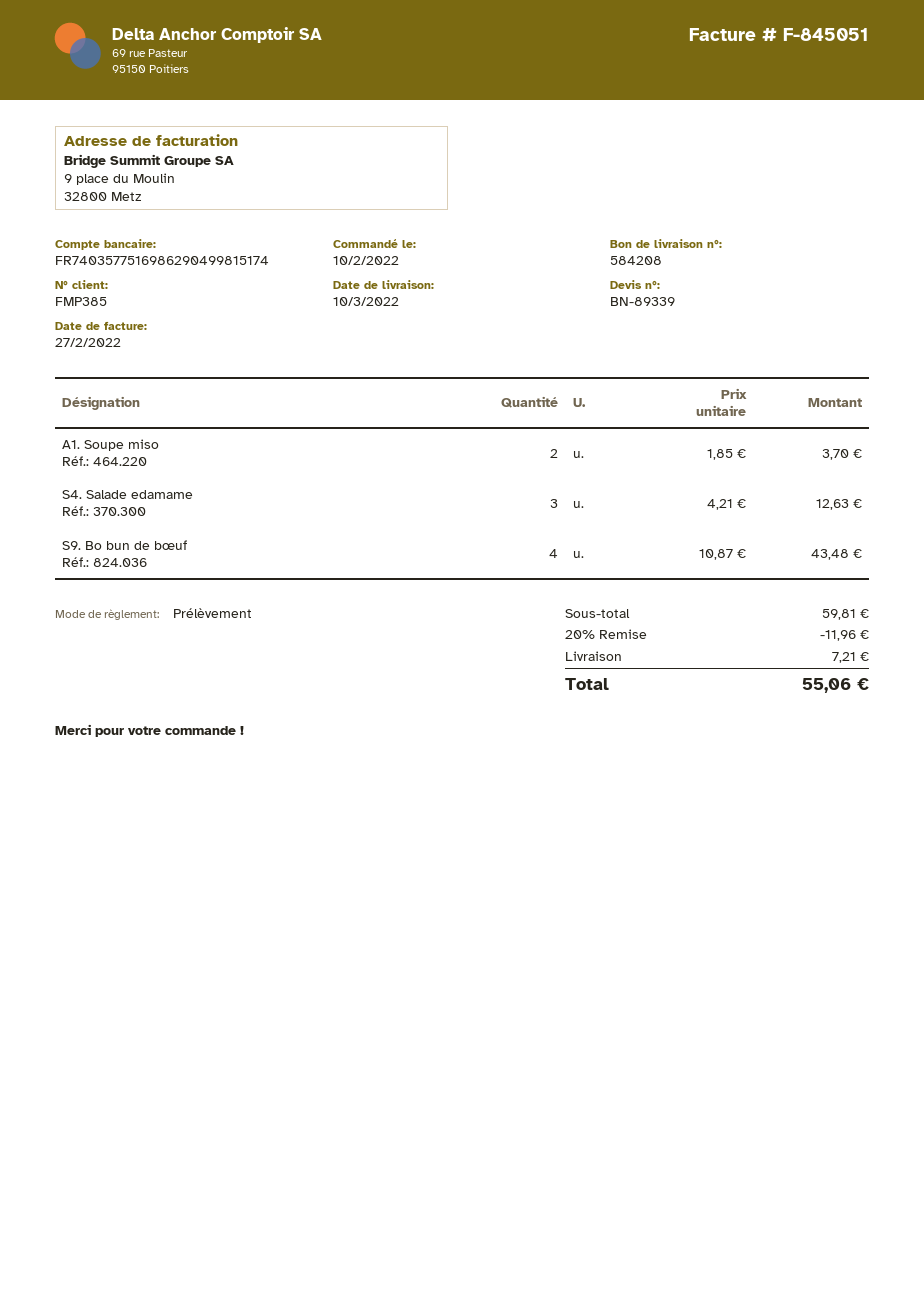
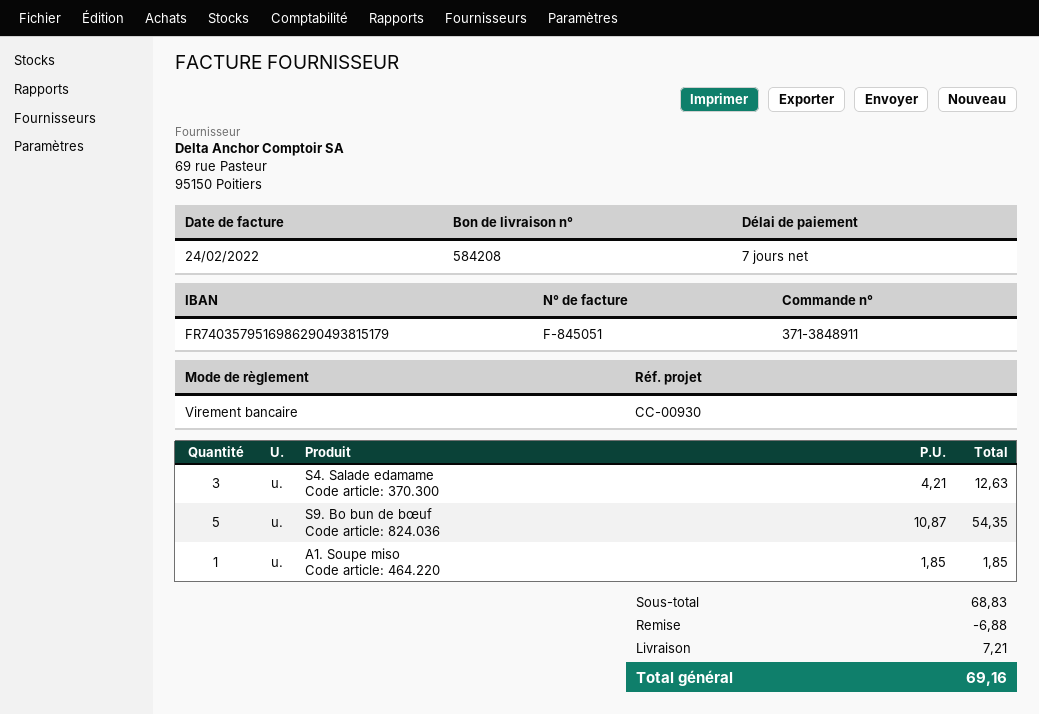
invoice date: 2022-02-27 -> 2022-02-24
payment method: direct debit -> bank transfer
bank account: FR7403577516986290499815174 -> FR7403579516986290493815179
A1. Soupe miso: 2 x 1.85 = 3.70 -> 1 x 1.85 = 1.85
S9. Bo bun de bœuf: 4 x 10.87 = 43.48 -> 5 x 10.87 = 54.35
subtotal: 59.81 -> 68.83
discount: 11.96 -> 6.88
total: 55.06 -> 69.16

